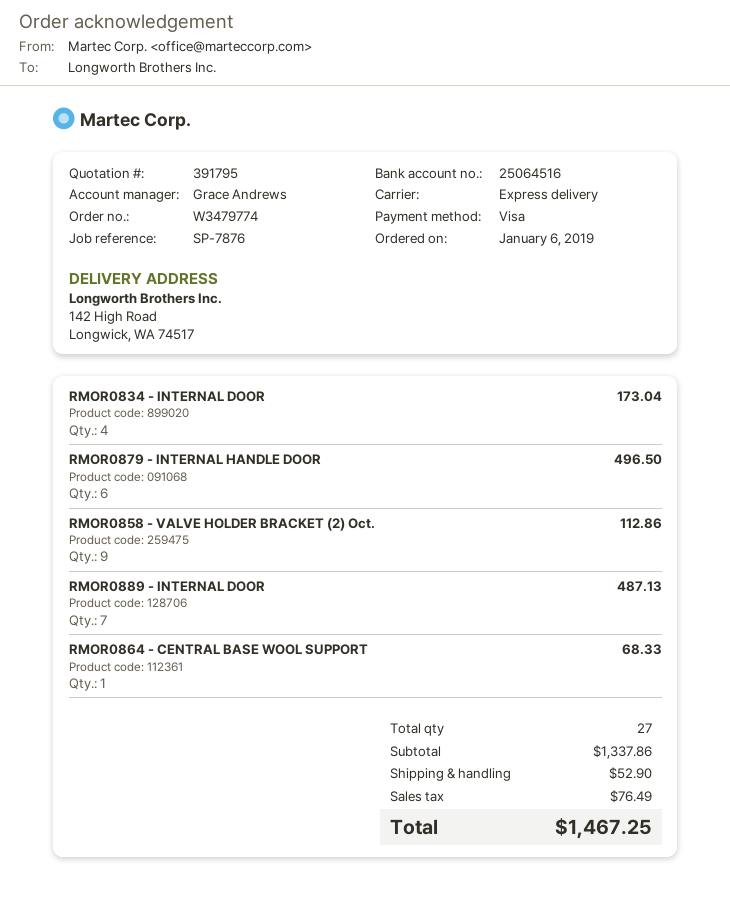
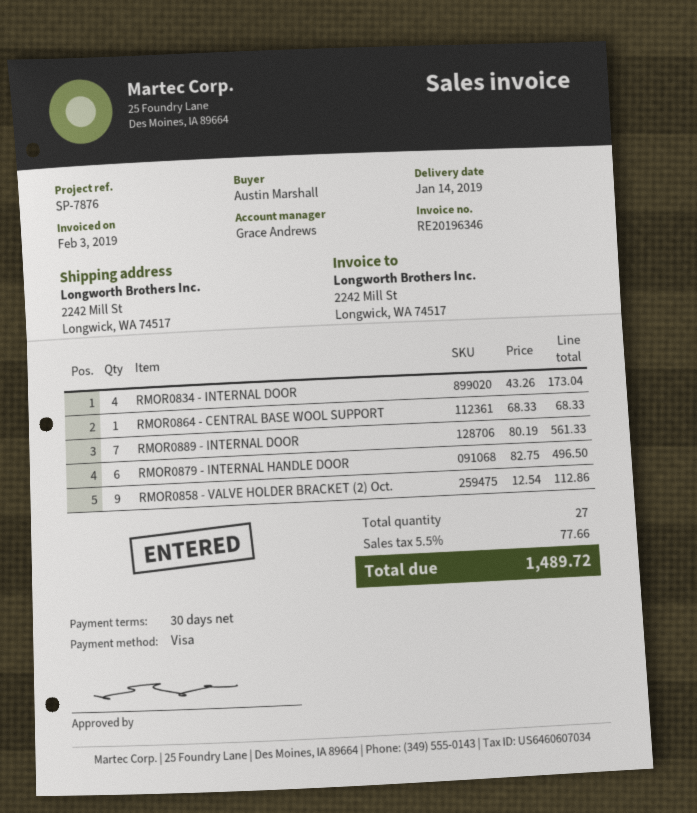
ship to: 142 High Road, Longwick, WA 74517 -> 2242 Mill St, Longwick, WA 74517
RMOR0889 - INTERNAL DOOR: 7 for 487.13 -> 7 for 561.33
shipping: 52.90 -> none
tax: 76.49 -> 77.66
total: 1467.25 -> 1489.72

